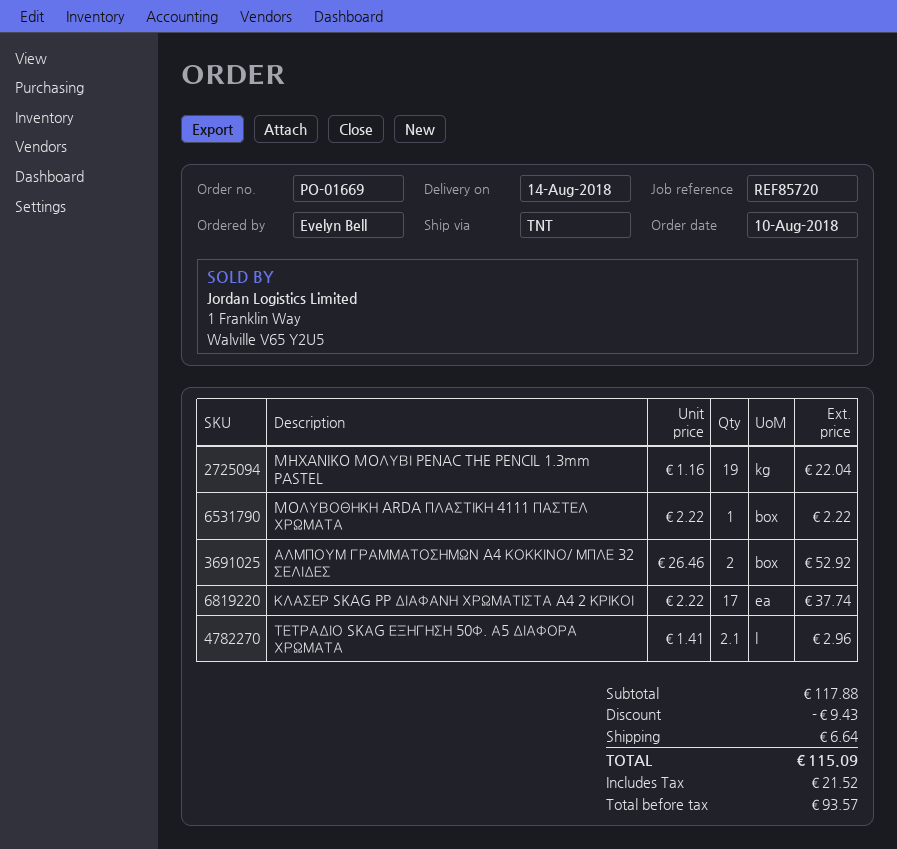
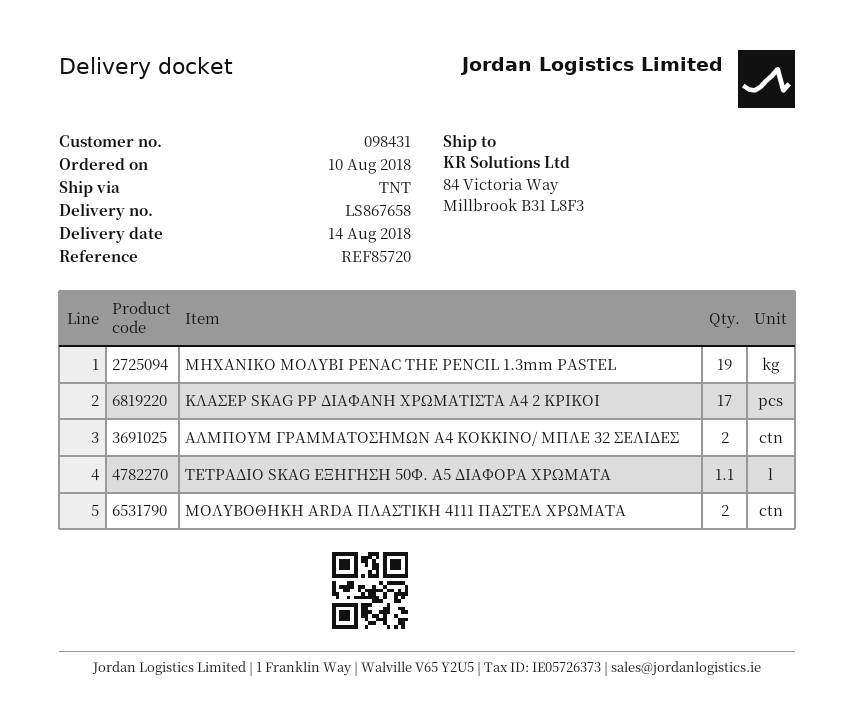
MOΛΥΒΟΘΗΚΗ ARDA ΠΛΑΣΤΙΚΗ 4111 ΠΑΣΤΕΛ ΧΡΩΜΑΤΑ: 1 -> 2
ΤΕΤΡΑΔΙΟ SKΑG ΕΞΗΓΗΣΗ 50Φ. Α5 ΔΙΑΦΟΡΑ ΧΡΩΜΑΤΑ: 2.1 -> 1.1

